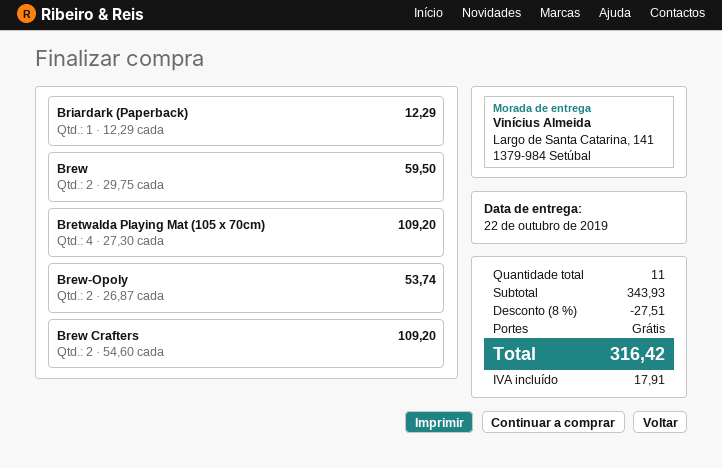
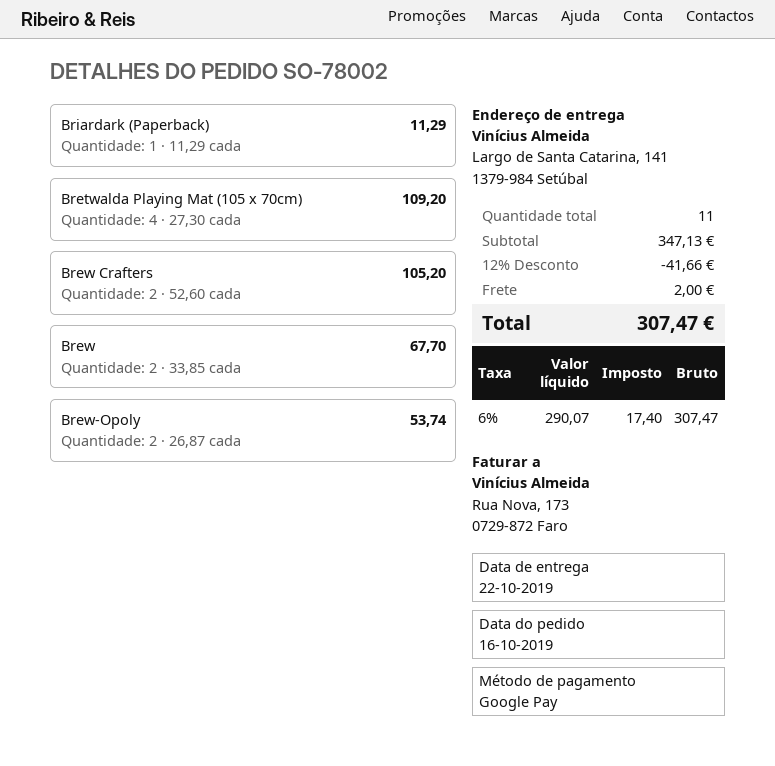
Briardark (Paperback): 1 x 12.29 = 12.29 -> 1 x 11.29 = 11.29
Brew: 2 x 29.75 = 59.50 -> 2 x 33.85 = 67.70
Brew Crafters: 2 x 54.60 = 109.20 -> 2 x 52.60 = 105.20
subtotal: 343.93 -> 347.13
discount: 8% = 27.51 -> 12% = 41.66
shipping: 0.00 -> 2.00
tax: 17.91 -> 17.40
total: 316.42 -> 307.47

